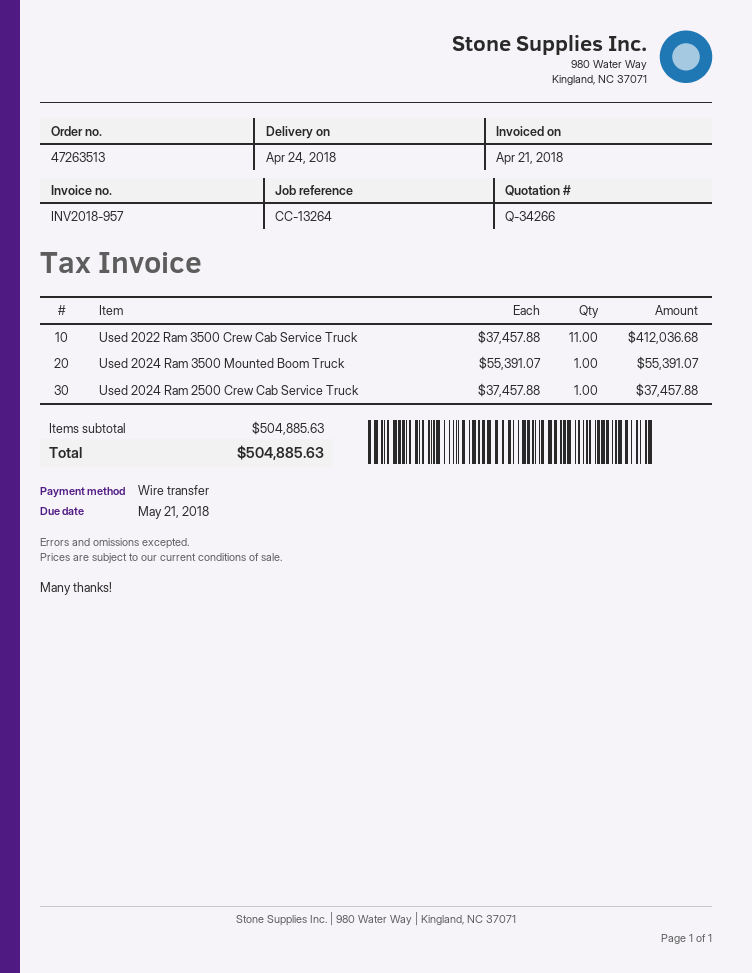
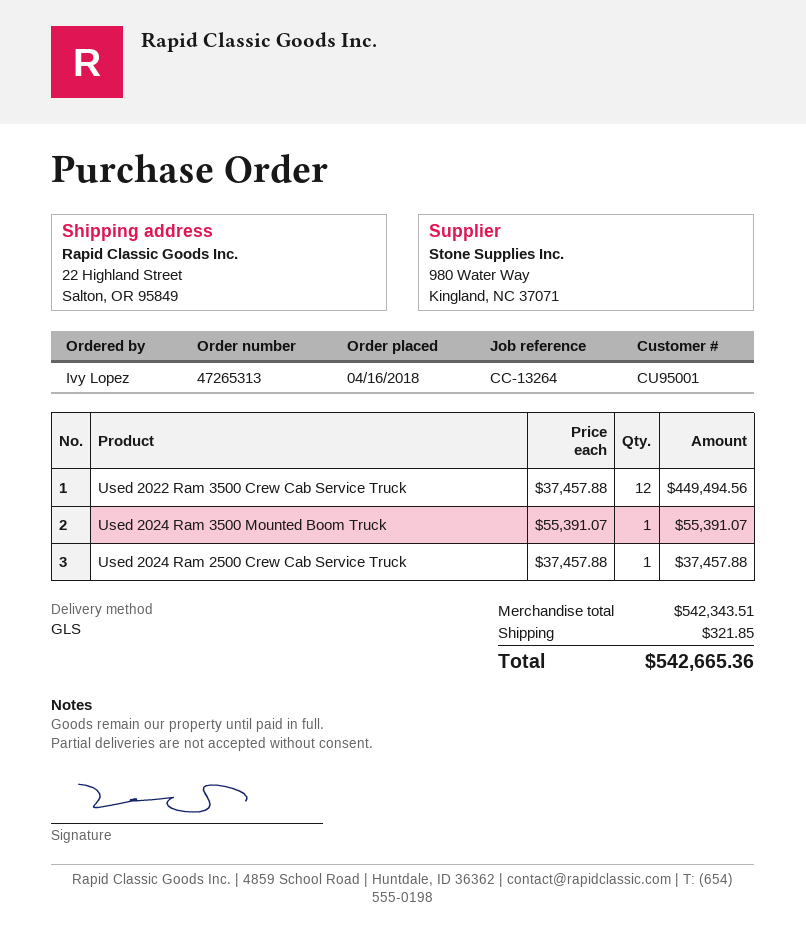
order number: 47263513 -> 47265313
Used 2022 Ram 3500 Crew Cab Service Truck: 11 x 37457.88 = 412036.68 -> 12 x 37457.88 = 449494.56
subtotal: 504885.63 -> 542343.51
shipping: none -> 321.85
total: 504885.63 -> 542665.36

